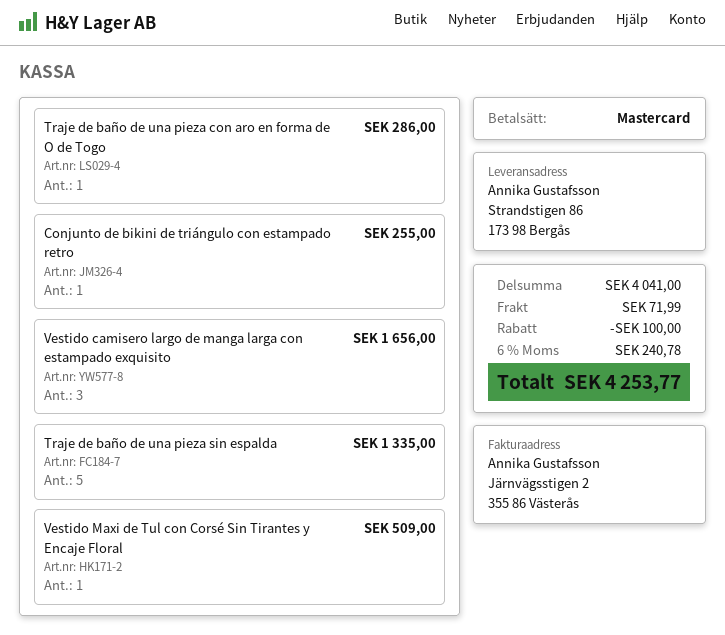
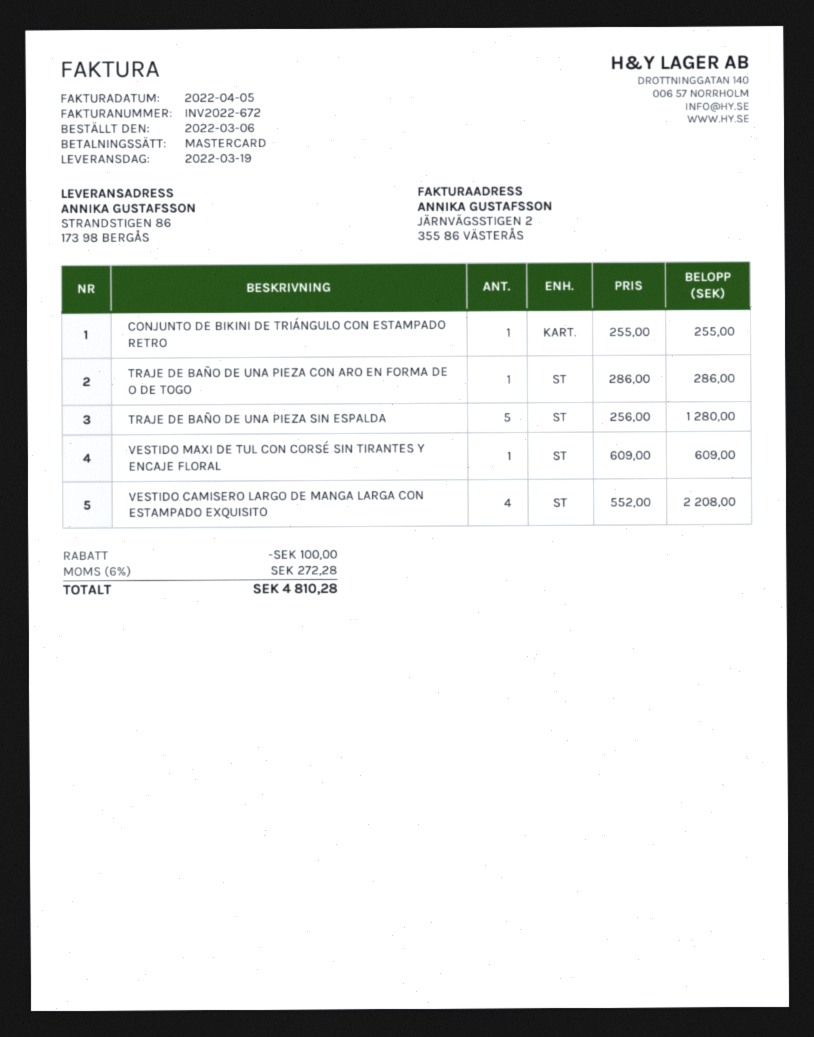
Vestido camisero largo de manga larga con estampado exquisito: 3 for 1656.00 -> 4 for 2208.00
Traje de baño de una pieza sin espalda: 5 for 1335.00 -> 5 for 1280.00
Vestido Maxi de Tul con Corsé Sin Tirantes y Encaje Floral: 1 for 509.00 -> 1 for 609.00
shipping: 71.99 -> none
tax: 6% = 240.78 -> 6% = 272.28
total: 4253.77 -> 4810.28

